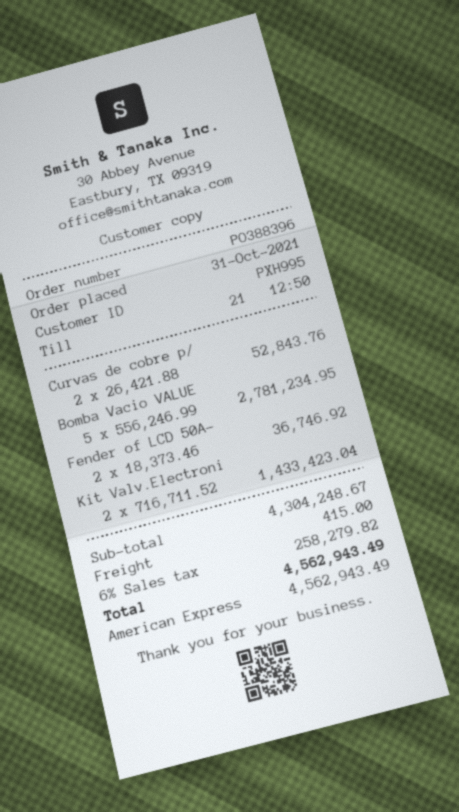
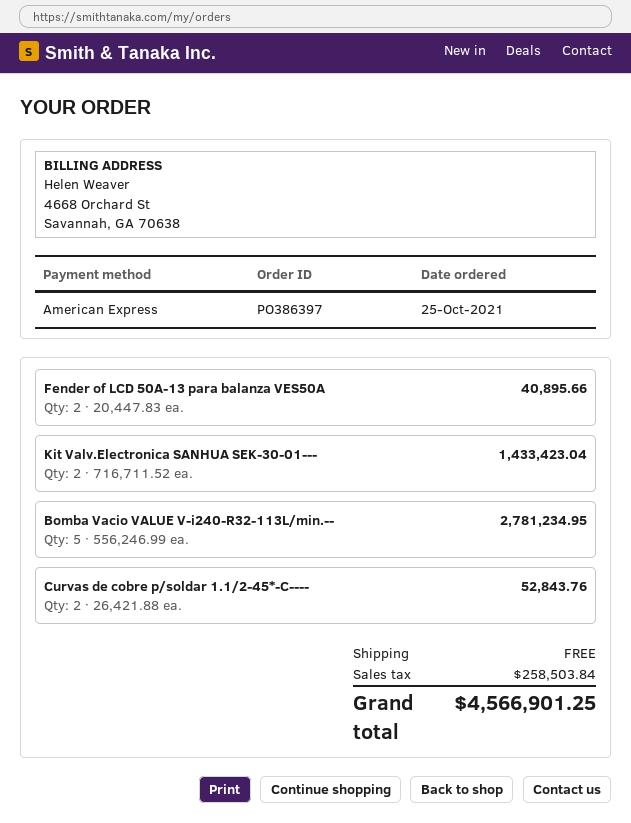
order number: PO388396 -> PO386397
order date: 2021-10-31 -> 2021-10-25
Fender of LCD 50A-: 2 x 18373.46 = 36746.92 -> 2 x 20447.83 = 40895.66
shipping: 415.00 -> 0.00
tax: 258279.82 -> 258503.84
total: 4562943.49 -> 4566901.25

